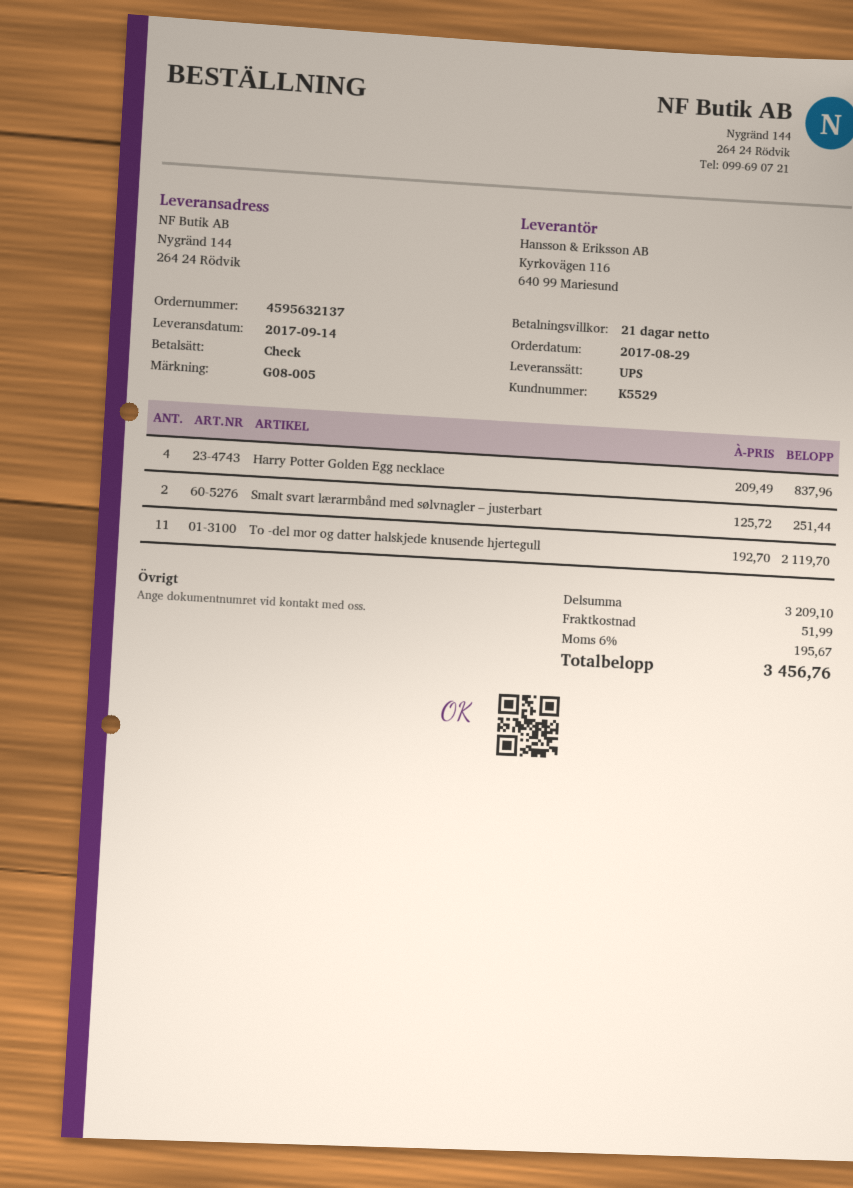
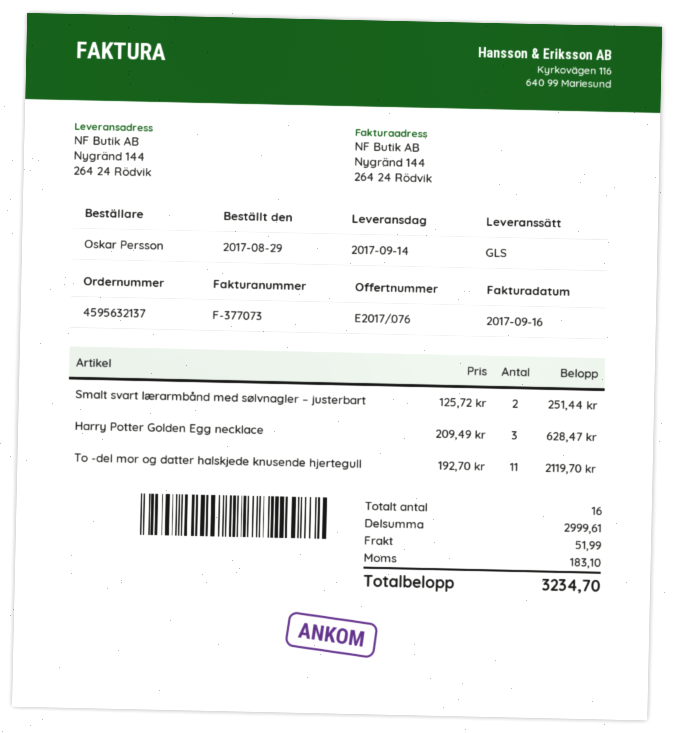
shipping method: UPS -> GLS
Harry Potter Golden Egg necklace: 4 x 209.49 = 837.96 -> 3 x 209.49 = 628.47
subtotal: 3209.10 -> 2999.61
tax: 195.67 -> 183.10
total: 3456.76 -> 3234.70

